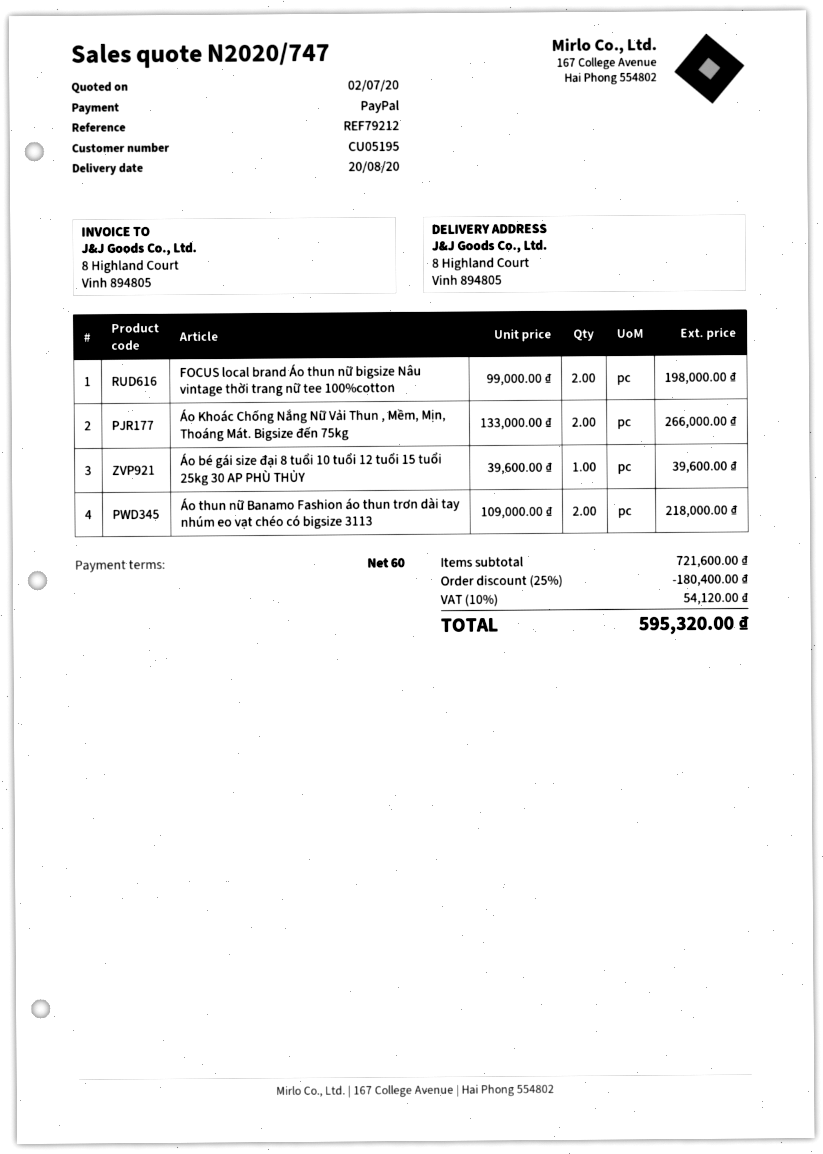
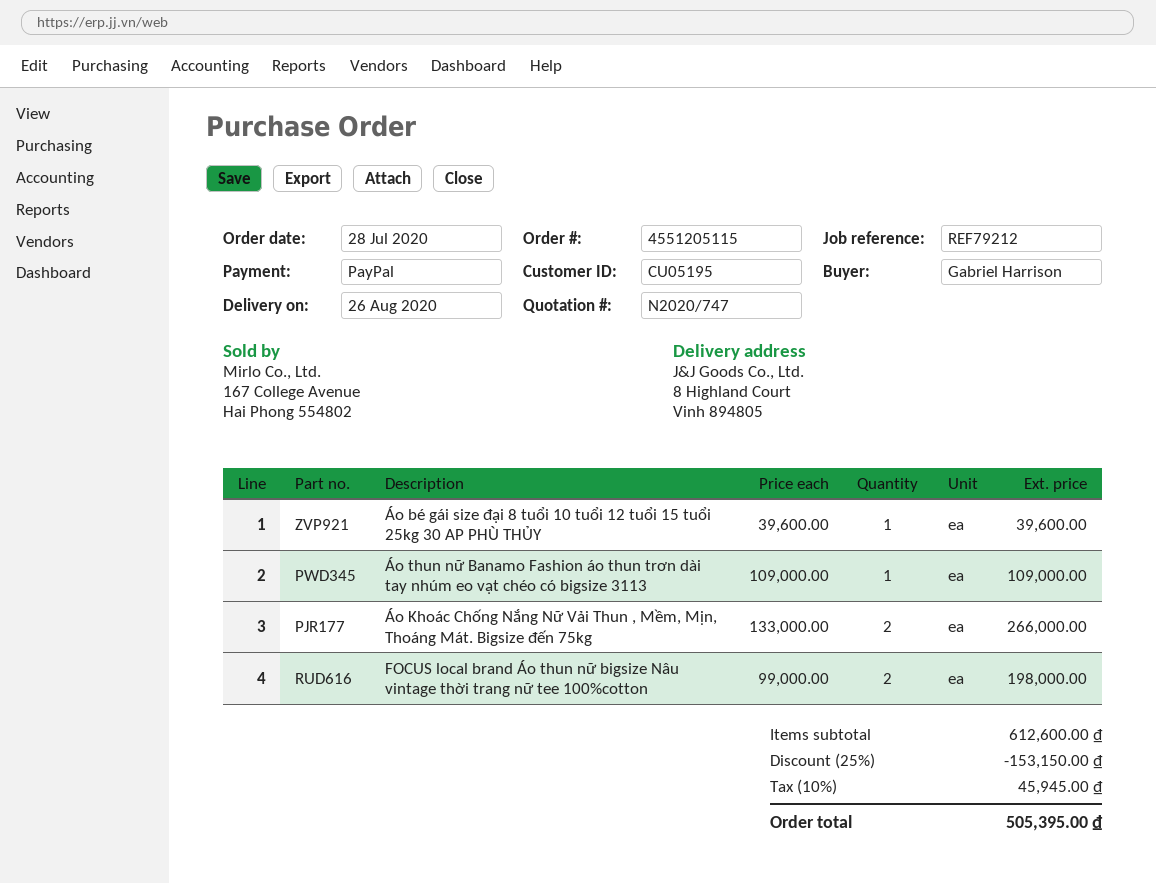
delivery date: 2020-08-20 -> 2020-08-26
Áo thun nữ Banamo Fashion áo thun trơn dài tay nhúm eo vạt chéo có bigsize 3113: 2 x 109000.00 = 218000.00 -> 1 x 109000.00 = 109000.00
subtotal: 721600.00 -> 612600.00
discount: 25% = 180400.00 -> 25% = 153150.00
tax: 10% = 54120.00 -> 10% = 45945.00
total: 595320.00 -> 505395.00

